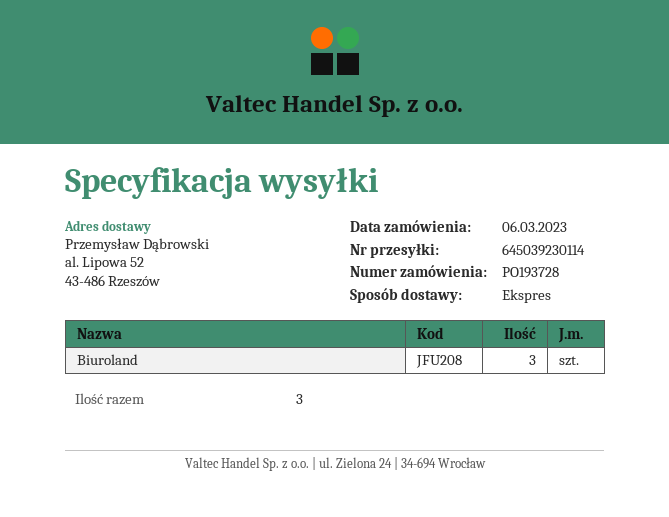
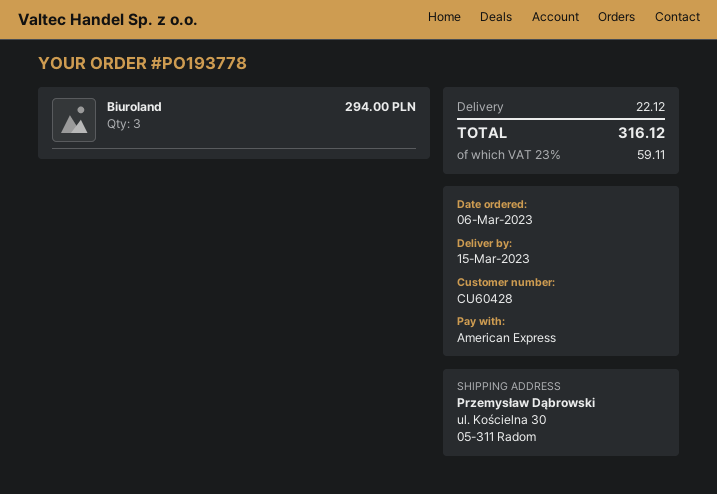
order number: PO193728 -> PO193778
ship to: al. Lipowa 52, 43-486 Rzeszów -> ul. Kościelna 30, 05-311 Radom

